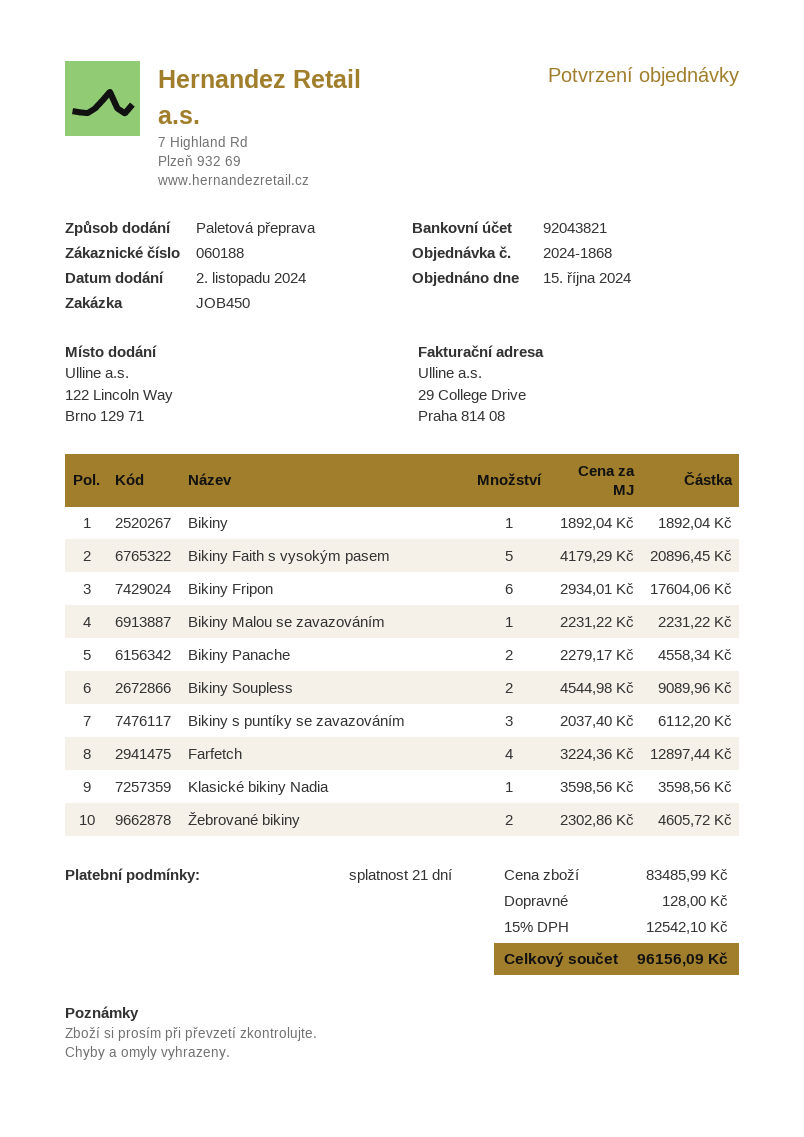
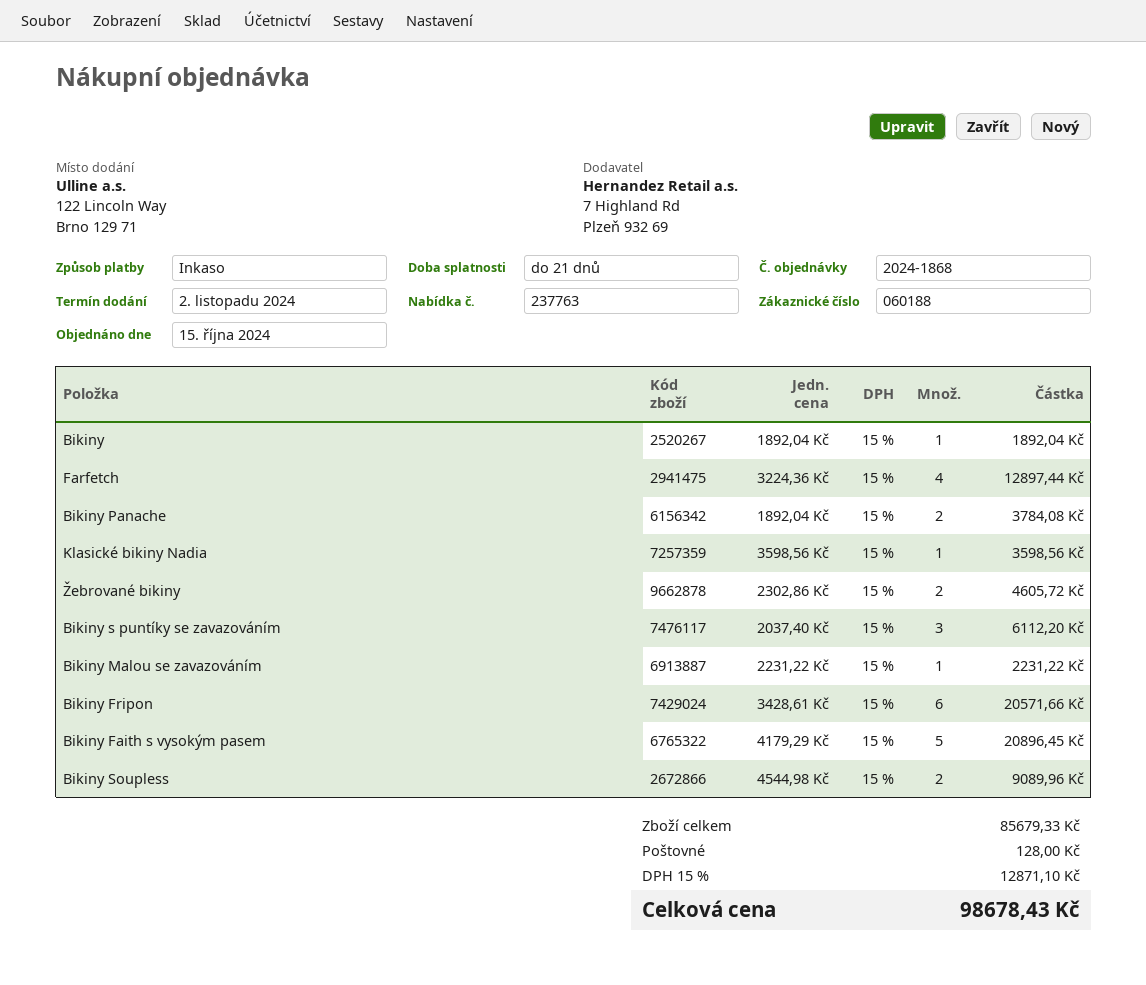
Bikiny Fripon: 6 x 2934.01 = 17604.06 -> 6 x 3428.61 = 20571.66
Bikiny Panache: 2 x 2279.17 = 4558.34 -> 2 x 1892.04 = 3784.08
subtotal: 83485.99 -> 85679.33
tax: 15% = 12542.10 -> 15% = 12871.10
total: 96156.09 -> 98678.43

